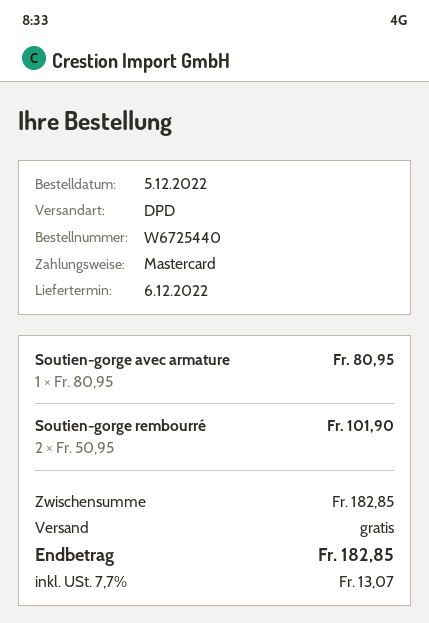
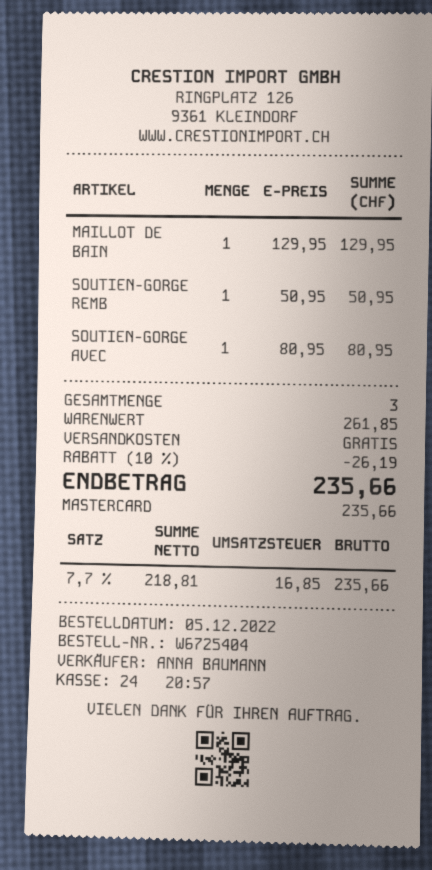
order number: W6725440 -> W6725404
Soutien-gorge rembourré: 2 x 50.95 = 101.90 -> 1 x 50.95 = 50.95
MAILLOT DE BAIN: none -> 1 x 129.95 = 129.95
subtotal: 182.85 -> 261.85
discount: none -> 10% = 26.19
tax: 7.7% = 13.07 -> 7.7% = 16.85
total: 182.85 -> 235.66

